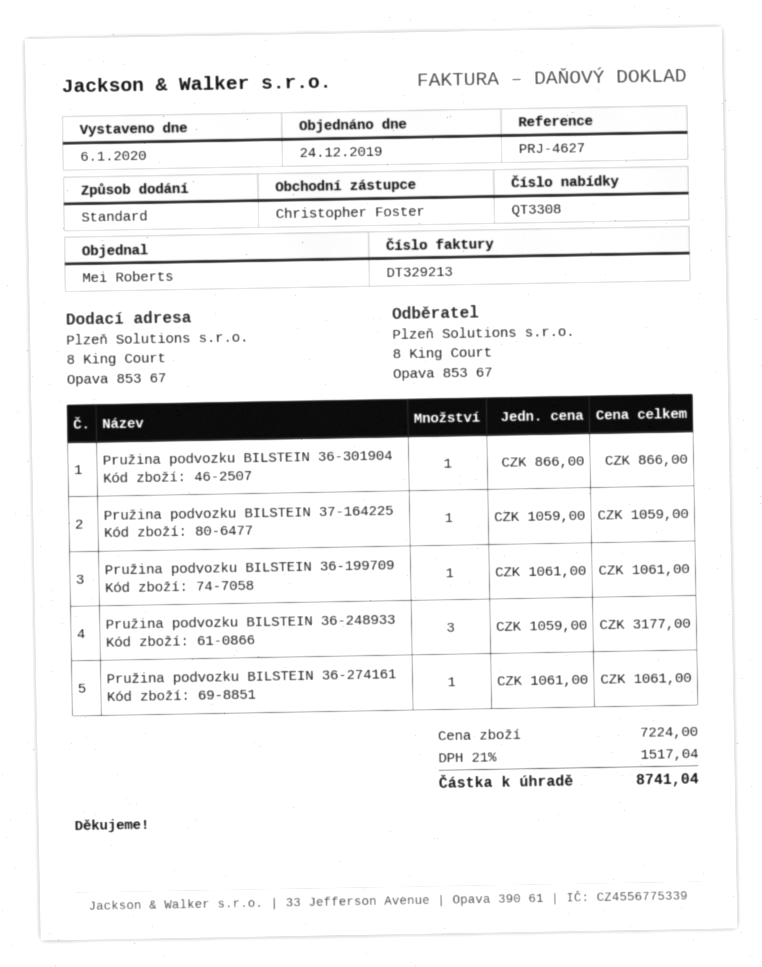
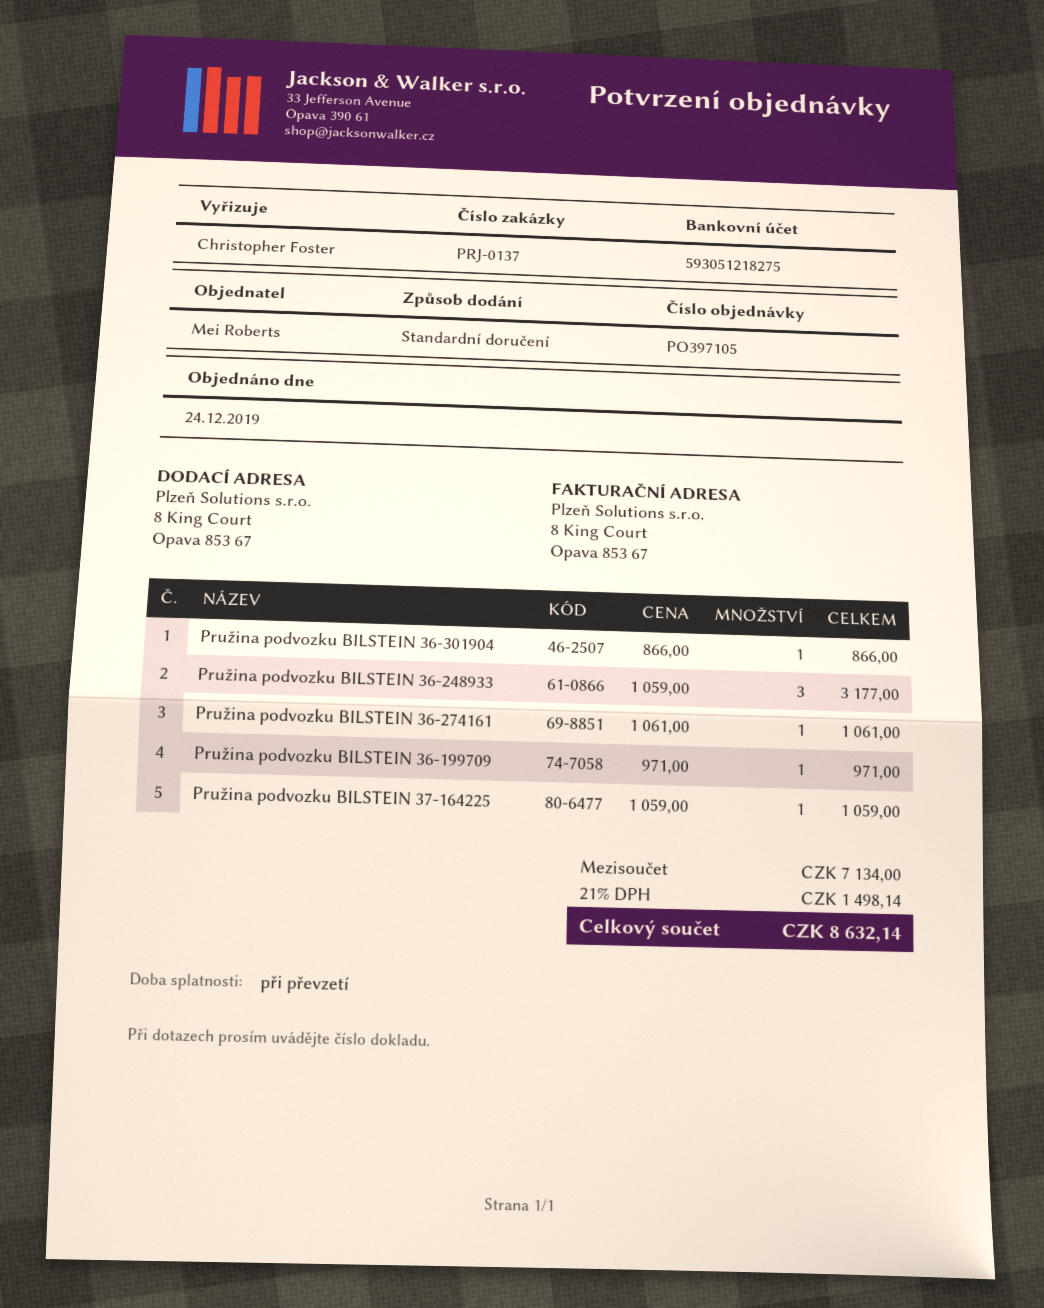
reference: PRJ-4627 -> PRJ-0137
Pružina podvozku BILSTEIN 36-199709: 1 x 1061.00 = 1061.00 -> 1 x 971.00 = 971.00
subtotal: 7224.00 -> 7134.00
tax: 21% = 1517.04 -> 21% = 1498.14
total: 8741.04 -> 8632.14

